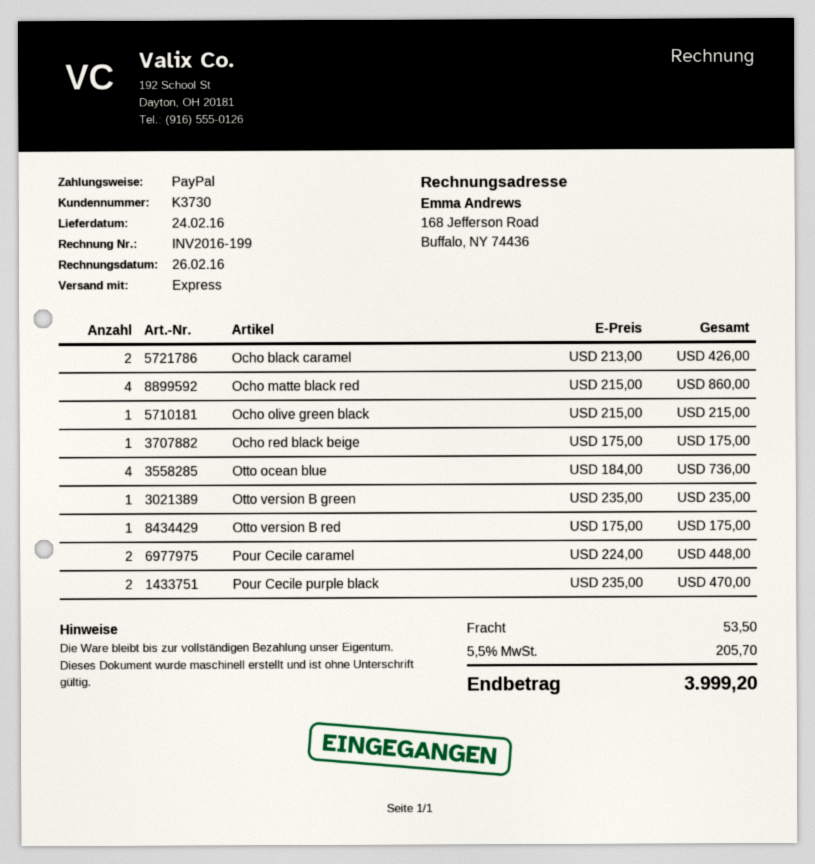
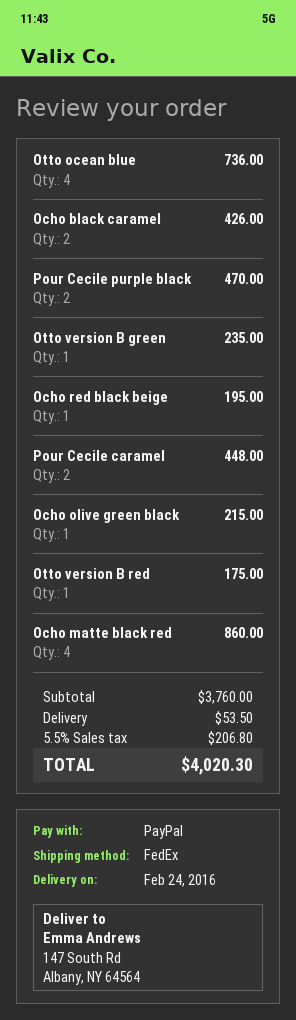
shipping method: express -> FedEx
Ocho red black beige: 1 for 175.00 -> 1 for 195.00
tax: 5.5% = 205.70 -> 5.5% = 206.80
total: 3999.20 -> 4020.30

